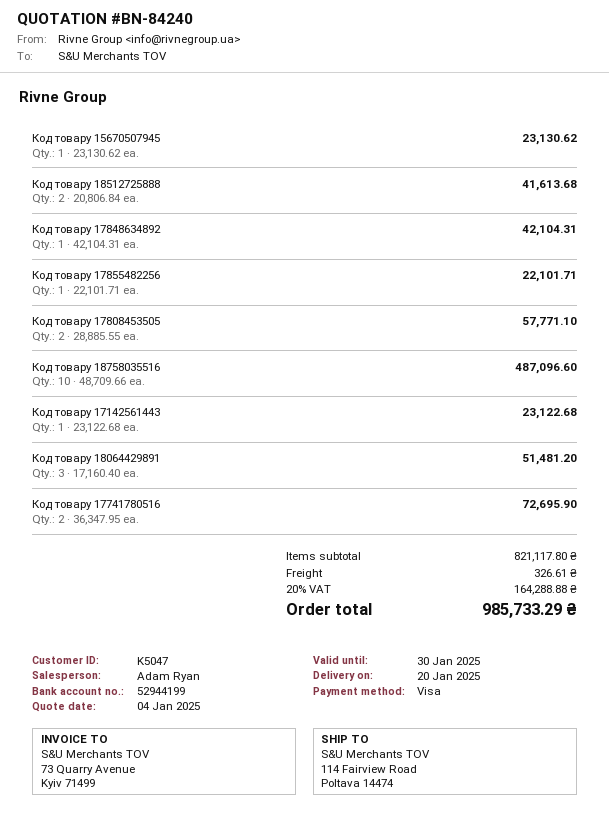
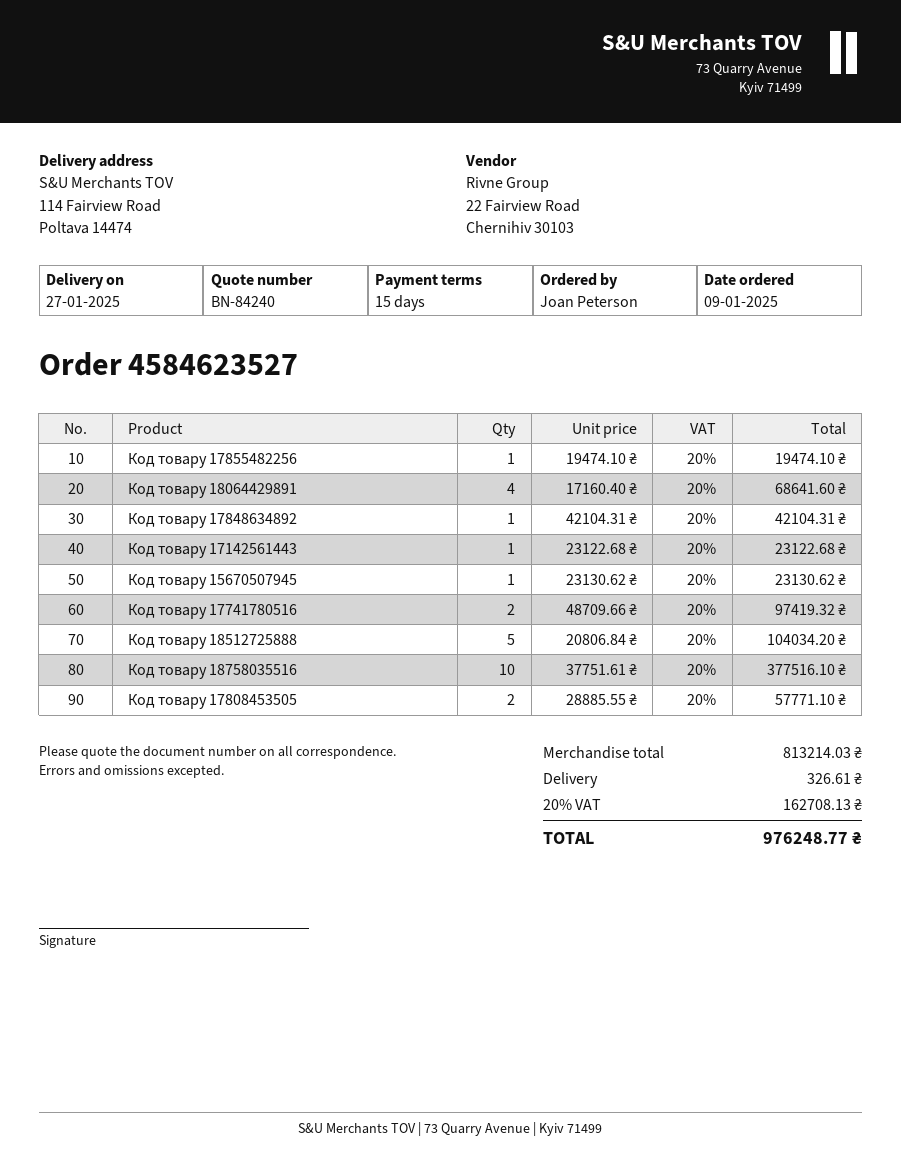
delivery date: 2025-01-20 -> 2025-01-27
Код товару 18512725888: 2 x 20806.84 = 41613.68 -> 5 x 20806.84 = 104034.20
Код товару 17855482256: 1 x 22101.71 = 22101.71 -> 1 x 19474.10 = 19474.10
Код товару 18758035516: 10 x 48709.66 = 487096.60 -> 10 x 37751.61 = 377516.10
Код товару 18064429891: 3 x 17160.40 = 51481.20 -> 4 x 17160.40 = 68641.60
Код товару 17741780516: 2 x 36347.95 = 72695.90 -> 2 x 48709.66 = 97419.32
subtotal: 821117.80 -> 813214.03
tax: 20% = 164288.88 -> 20% = 162708.13
total: 985733.29 -> 976248.77

